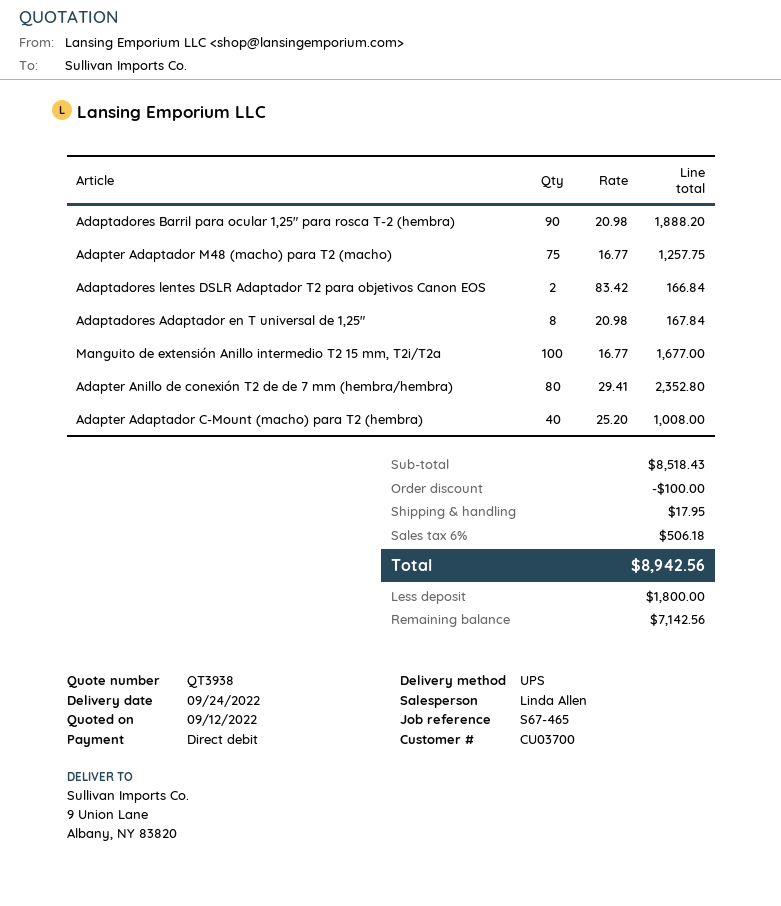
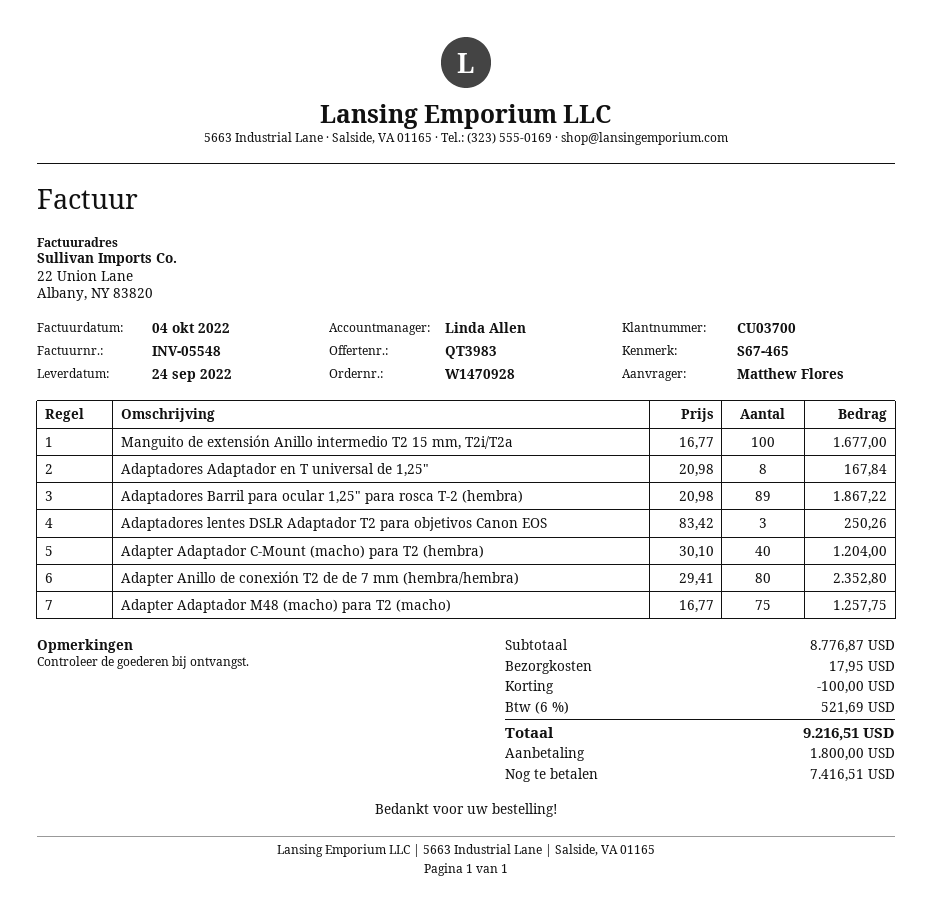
quote number: QT3938 -> QT3983
Adaptadores Barril para ocular 1,25" para rosca T-2 (hembra): 90 x 20.98 = 1888.20 -> 89 x 20.98 = 1867.22
Adaptadores lentes DSLR Adaptador T2 para objetivos Canon EOS: 2 x 83.42 = 166.84 -> 3 x 83.42 = 250.26
Adapter Adaptador C-Mount (macho) para T2 (hembra): 40 x 25.20 = 1008.00 -> 40 x 30.10 = 1204.00
subtotal: 8518.43 -> 8776.87
tax: 6% = 506.18 -> 6% = 521.69
total: 8942.56 -> 9216.51
balance: 7142.56 -> 7416.51

